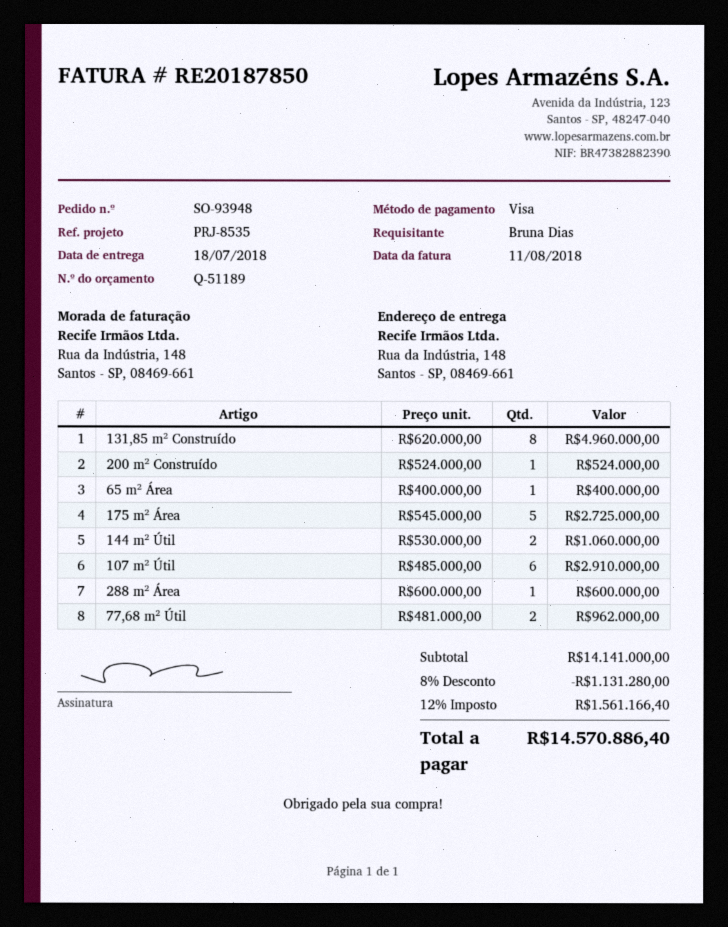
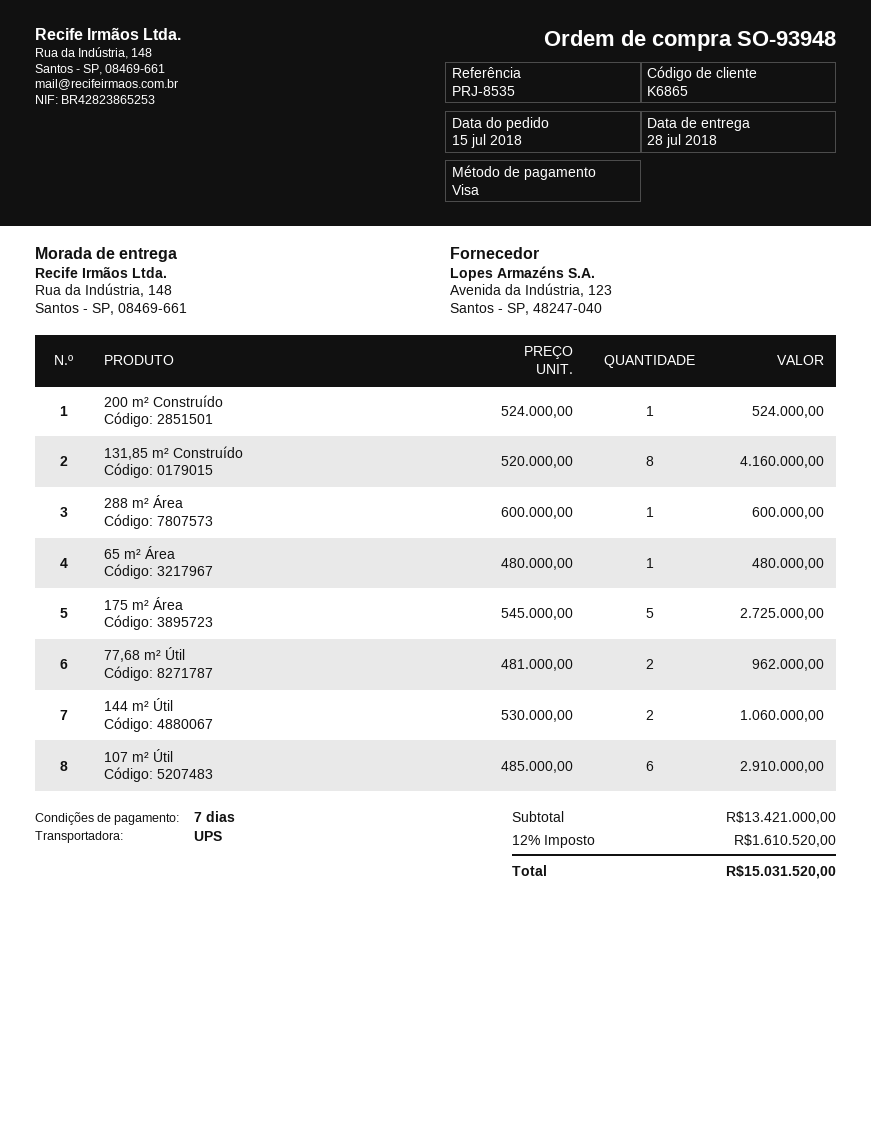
delivery date: 2018-07-18 -> 2018-07-28
131,85 m² Construído: 8 x 620000.00 = 4960000.00 -> 8 x 520000.00 = 4160000.00
65 m² Área: 1 x 400000.00 = 400000.00 -> 1 x 480000.00 = 480000.00
subtotal: 14141000.00 -> 13421000.00
discount: 8% = 1131280.00 -> none
tax: 12% = 1561166.40 -> 12% = 1610520.00
total: 14570886.40 -> 15031520.00

